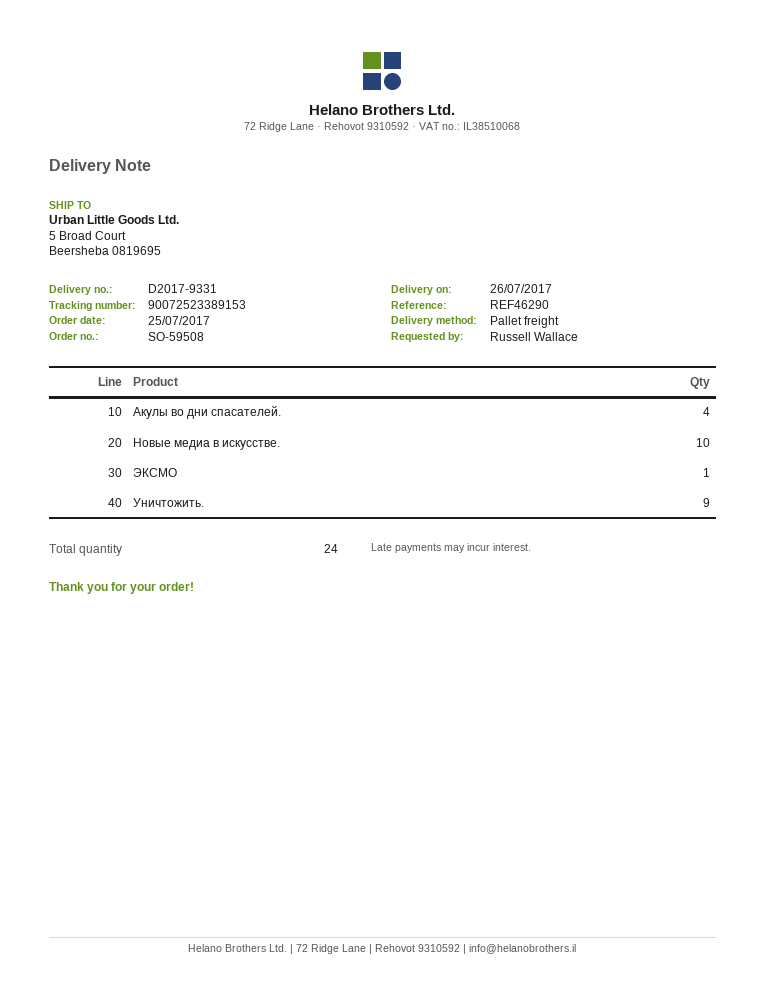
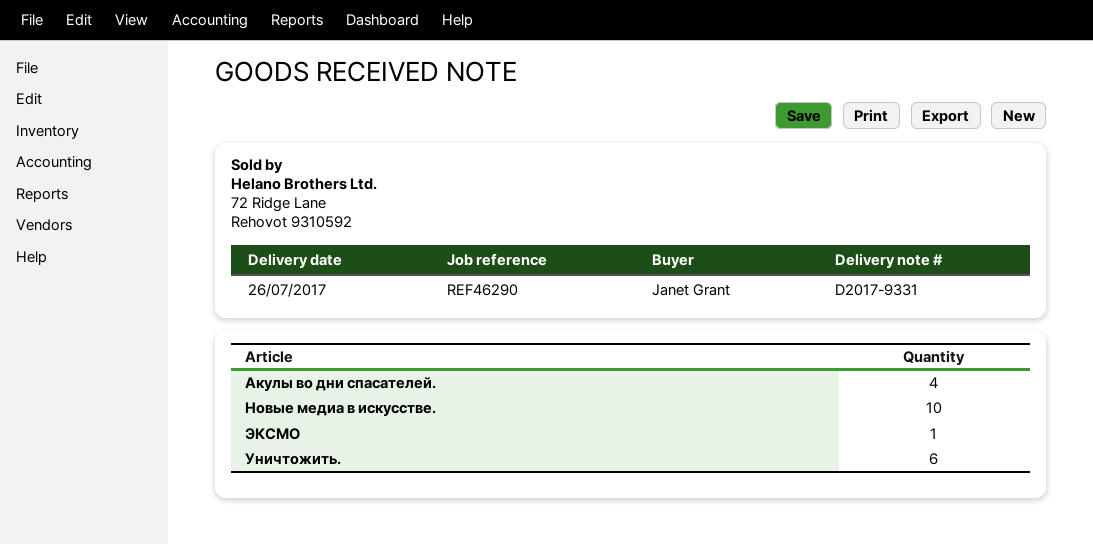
ordered by: Russell Wallace -> Janet Grant
Уничтожить.: 9 -> 6

